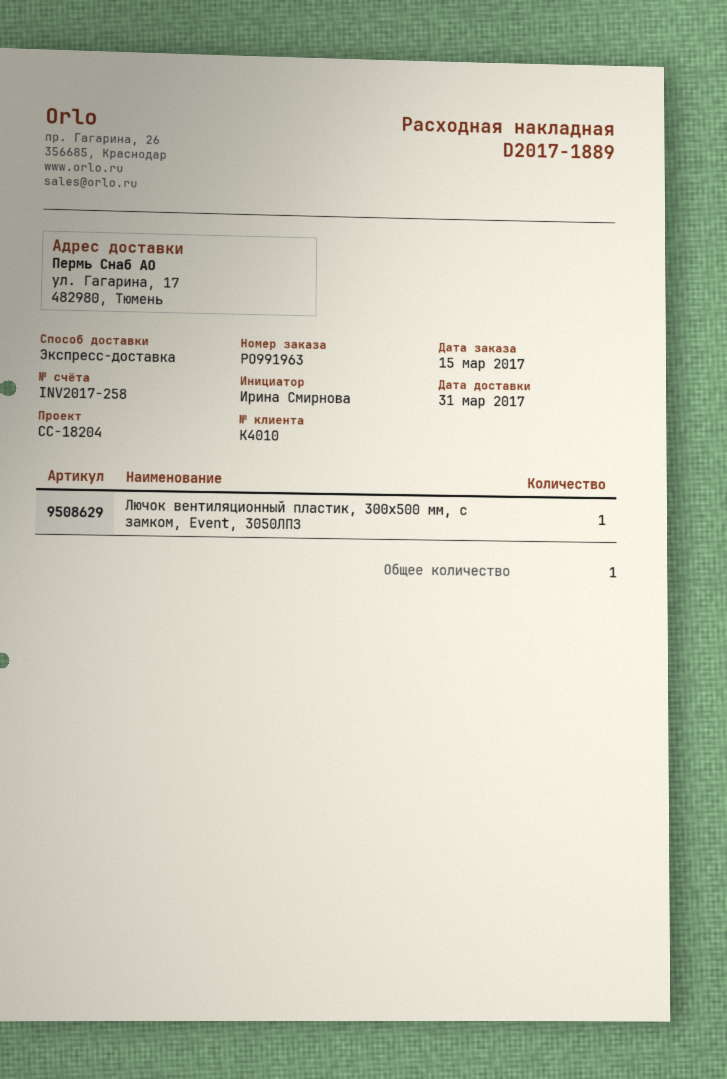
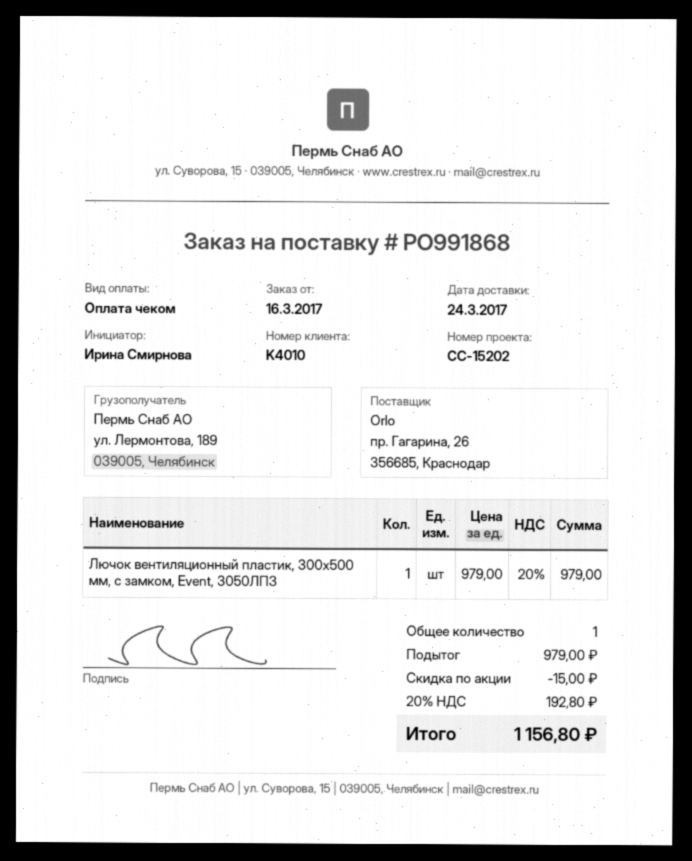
order number: PO991963 -> PO991868
order date: 2017-03-15 -> 2017-03-16
delivery date: 2017-03-31 -> 2017-03-24
reference: CC-18204 -> CC-15202
ship to: ул. Гагарина, 17, 482980, Тюмень -> ул. Лермонтова, 189, 039005, Челябинск

